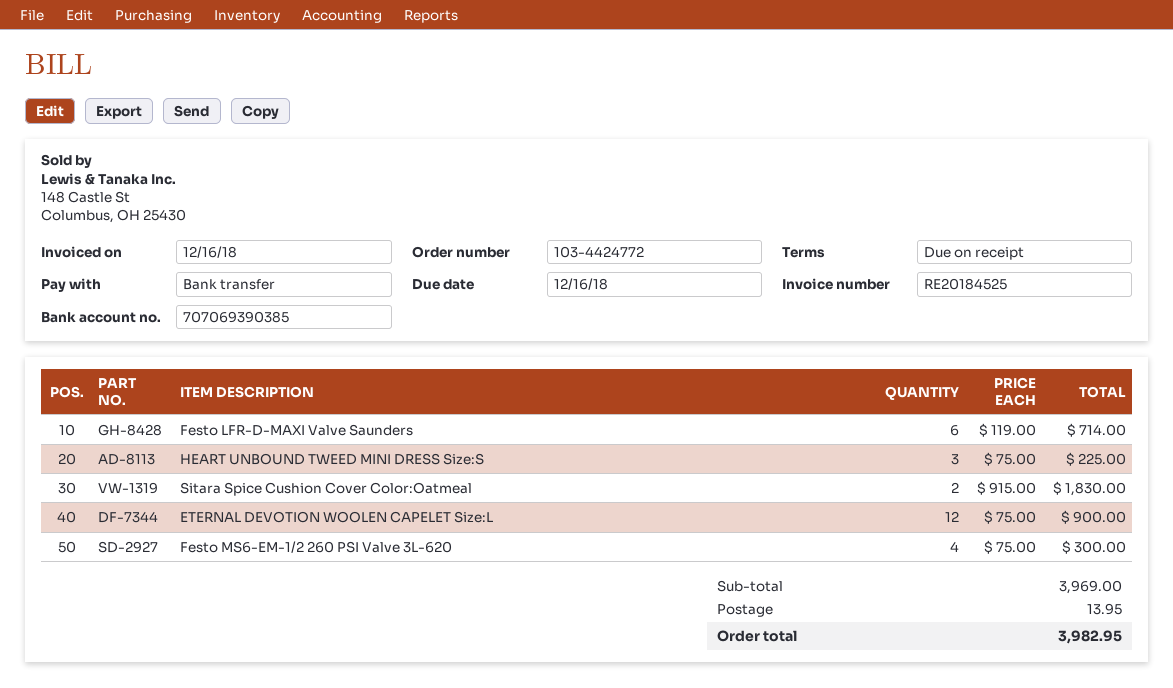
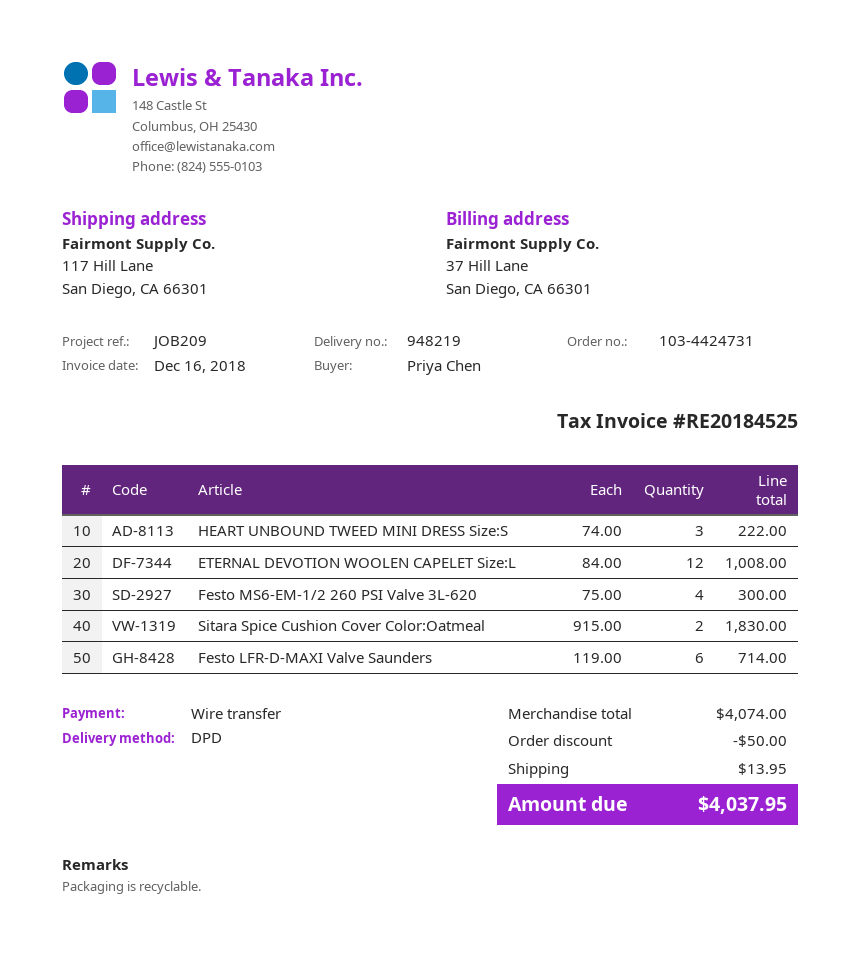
order number: 103-4424772 -> 103-4424731
HEART UNBOUND TWEED MINI DRESS Size:S: 3 x 75.00 = 225.00 -> 3 x 74.00 = 222.00
ETERNAL DEVOTION WOOLEN CAPELET Size:L: 12 x 75.00 = 900.00 -> 12 x 84.00 = 1008.00
subtotal: 3969.00 -> 4074.00
discount: none -> 50.00
total: 3982.95 -> 4037.95

